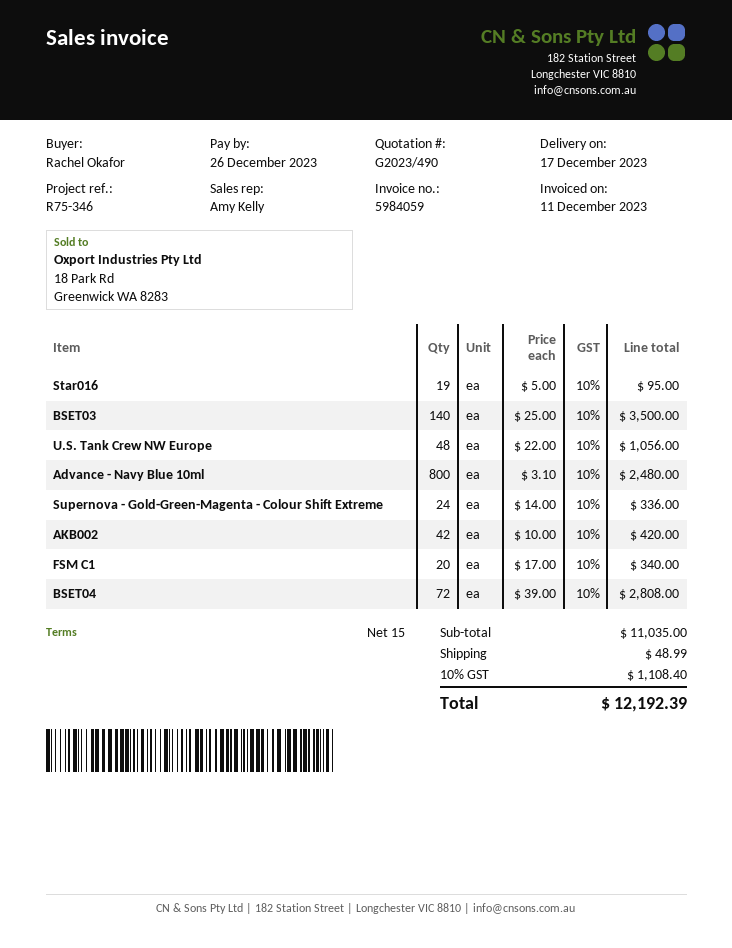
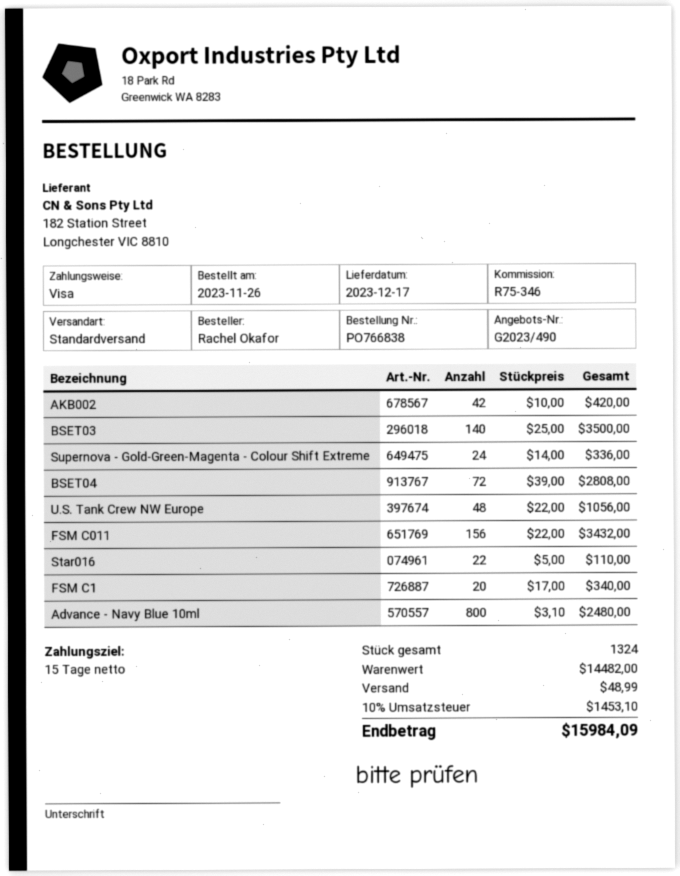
Star016: 19 x 5.00 = 95.00 -> 22 x 5.00 = 110.00
FSM C011: none -> 156 x 22.00 = 3432.00
subtotal: 11035.00 -> 14482.00
tax: 10% = 1108.40 -> 10% = 1453.10
total: 12192.39 -> 15984.09

